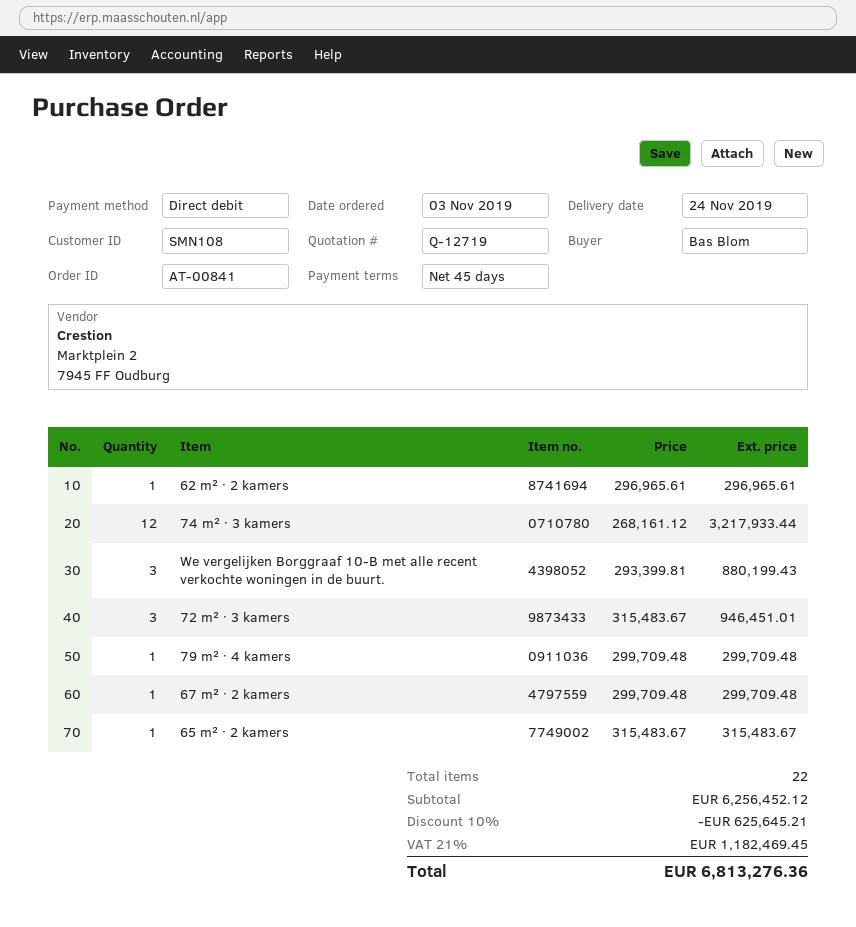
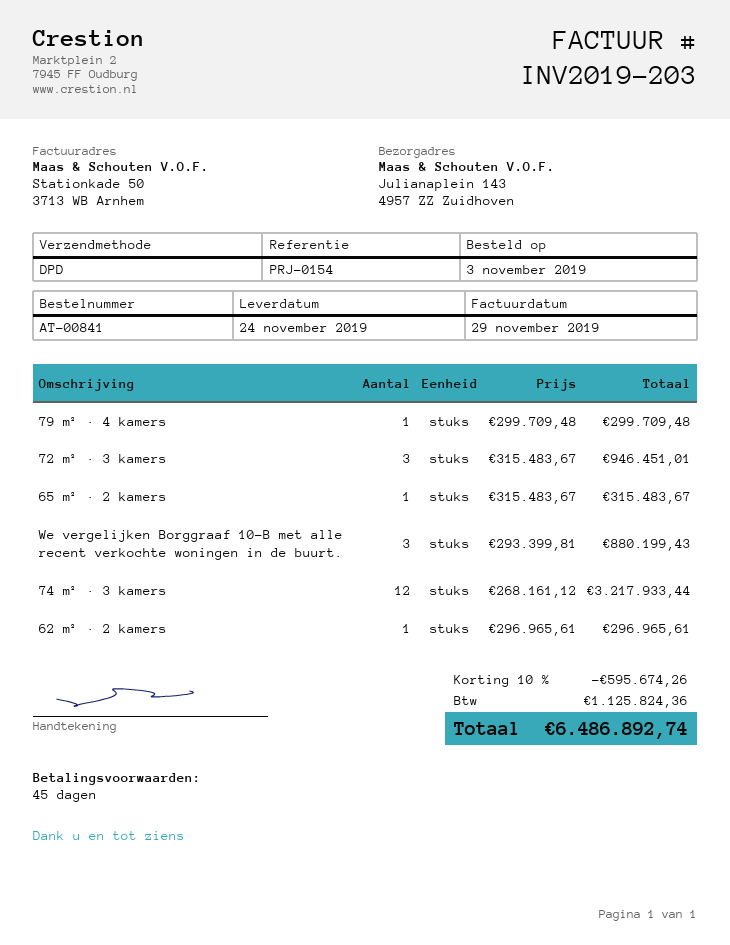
67 m² · 2 kamers: 1 x 299709.48 = 299709.48 -> none
discount: 10% = 625645.21 -> 10% = 595674.26
tax: 1182469.45 -> 1125824.36
total: 6813276.36 -> 6486892.74

